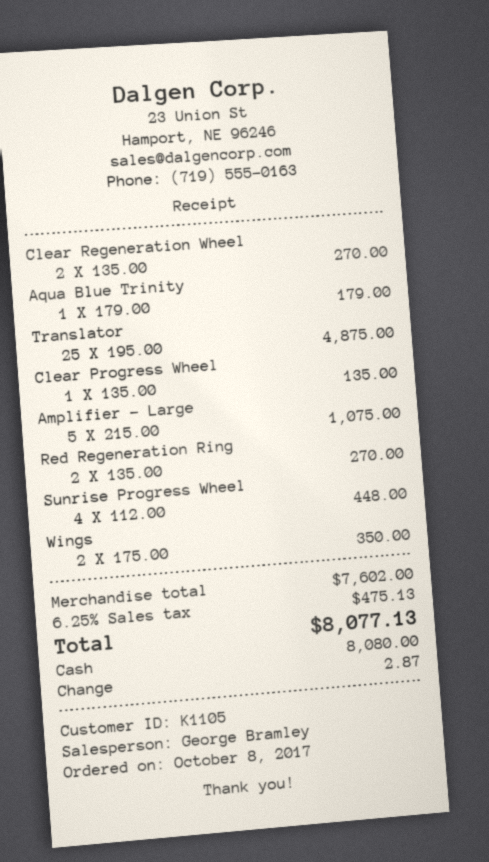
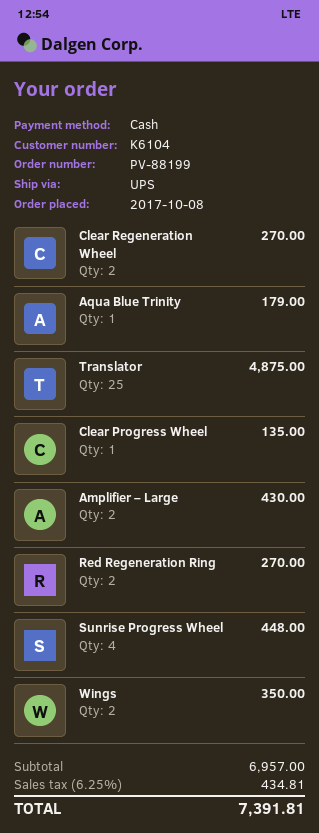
customer number: K1105 -> K6104
Amplifier – Large: 5 for 1075.00 -> 2 for 430.00
subtotal: 7602.00 -> 6957.00
tax: 6.25% = 475.13 -> 6.25% = 434.81
total: 8077.13 -> 7391.81

